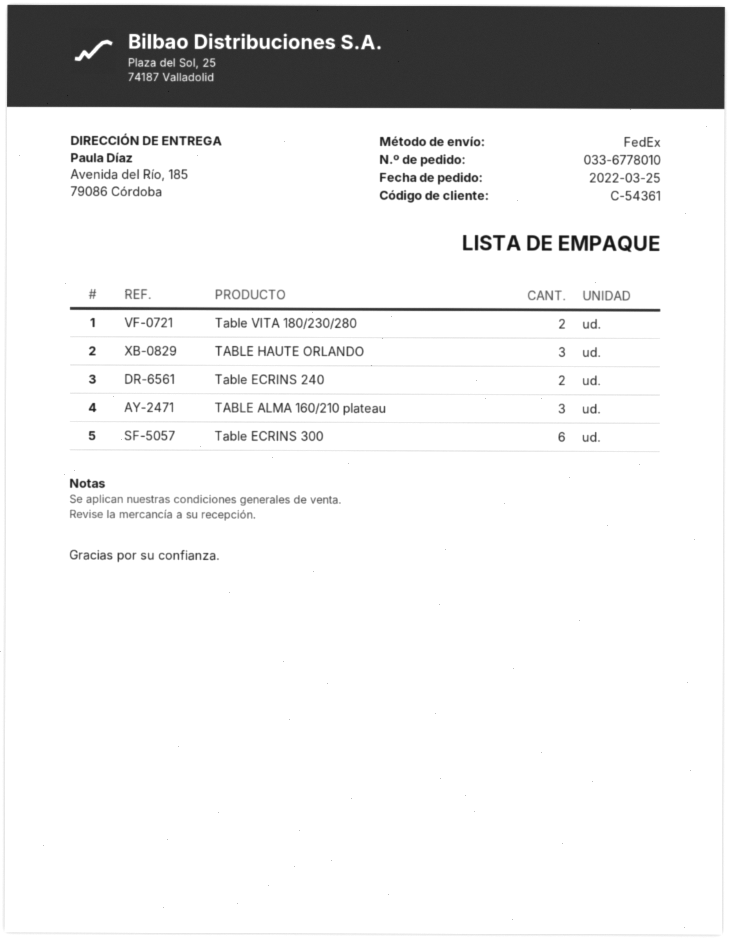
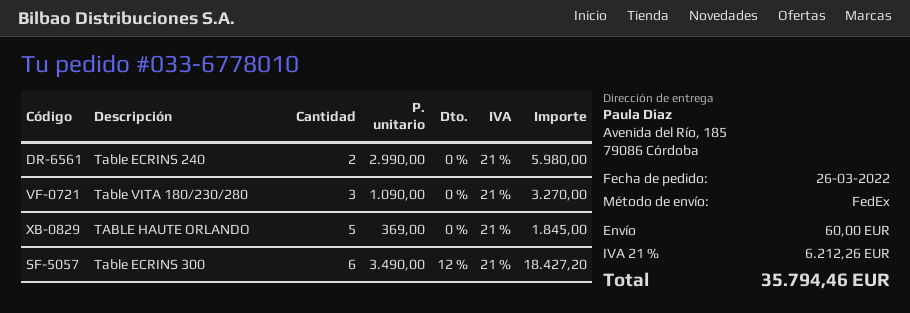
order date: 2022-03-25 -> 2022-03-26
Table VITA 180/230/280: 2 -> 3
TABLE HAUTE ORLANDO: 3 -> 5
TABLE ALMA 160/210 plateau: 3 -> none

